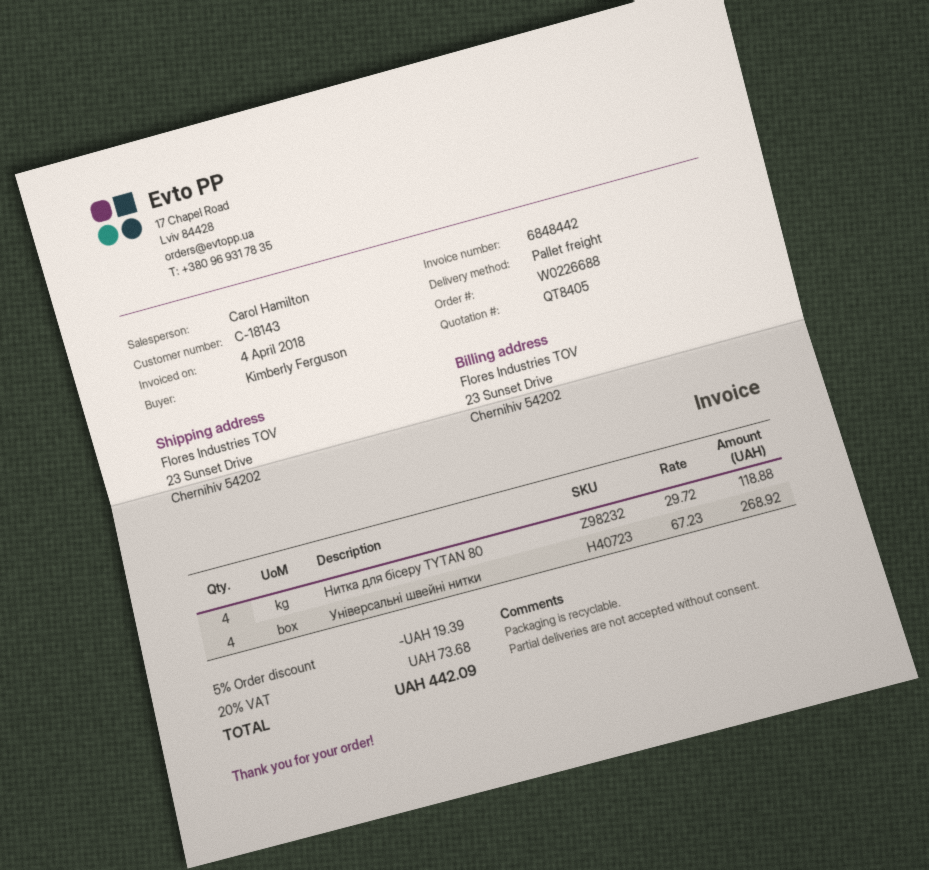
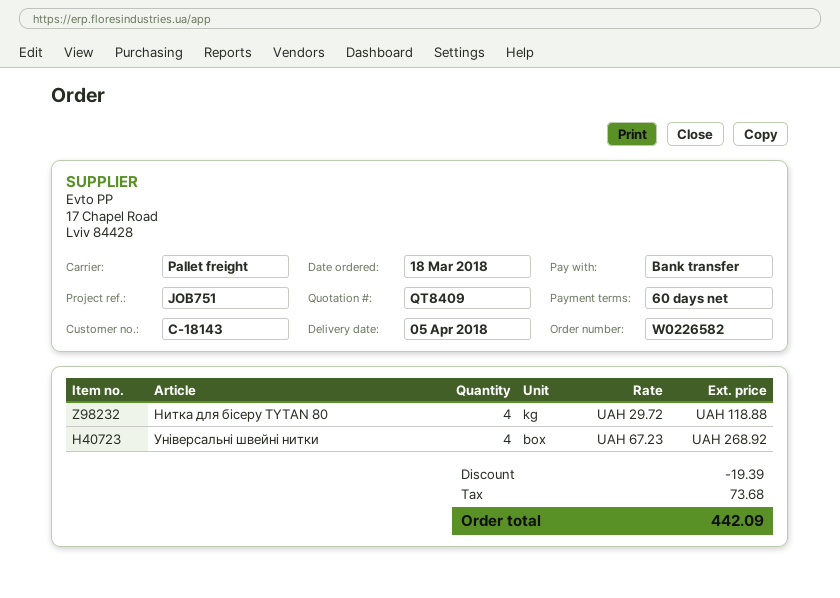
quote number: QT8405 -> QT8409
order number: W0226688 -> W0226582

